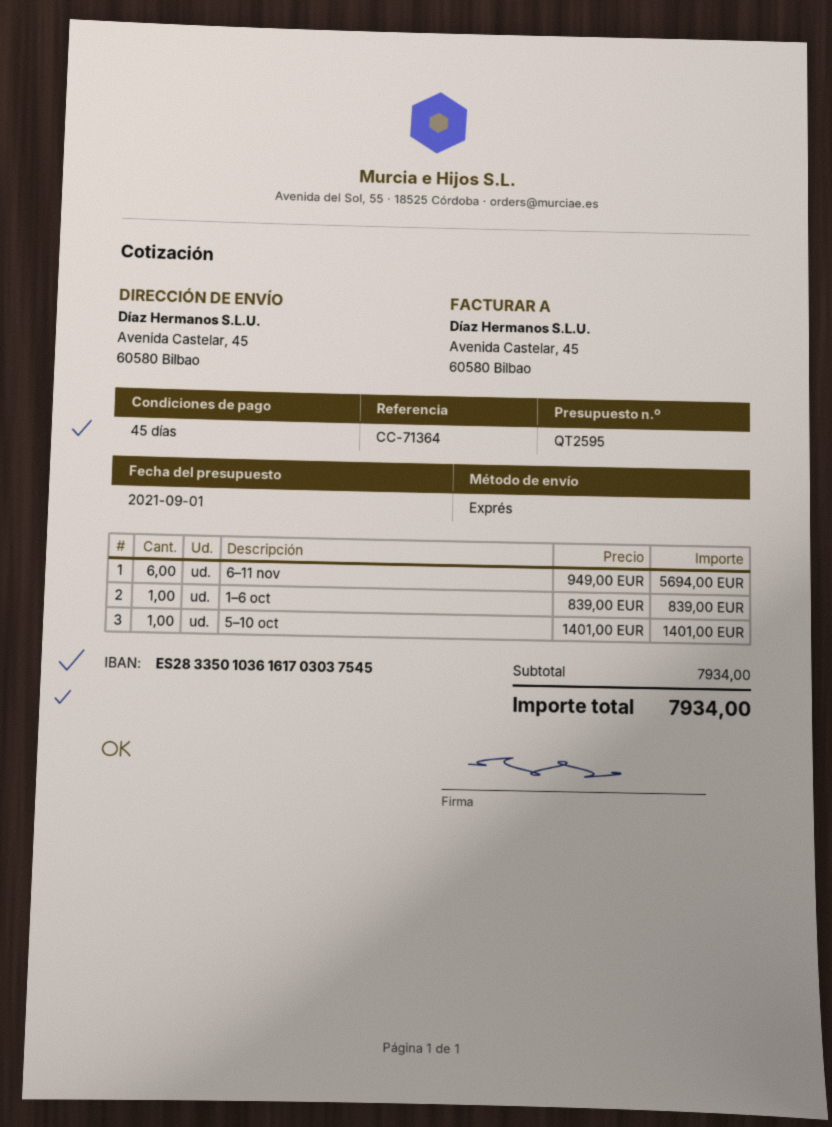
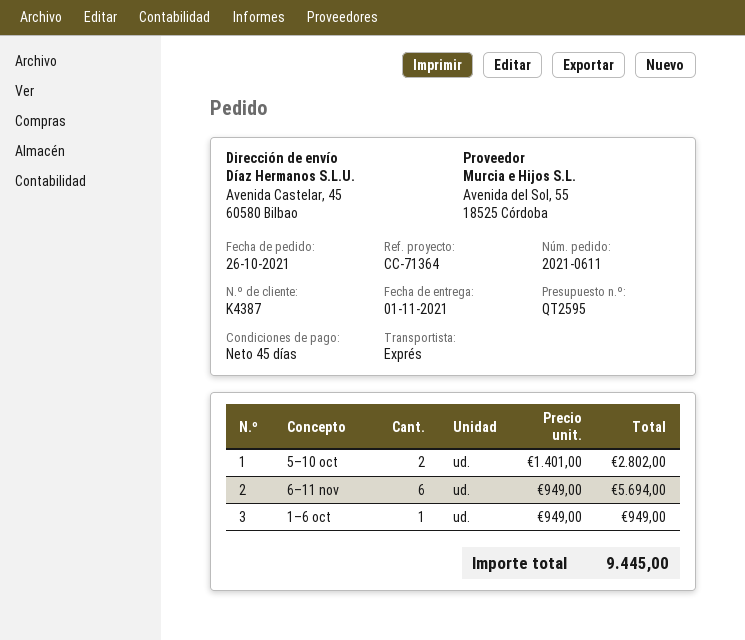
1–6 oct: 1 x 839.00 = 839.00 -> 1 x 949.00 = 949.00
5–10 oct: 1 x 1401.00 = 1401.00 -> 2 x 1401.00 = 2802.00
total: 7934.00 -> 9445.00

